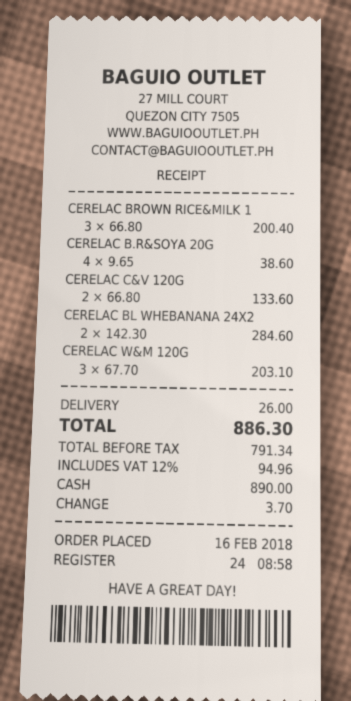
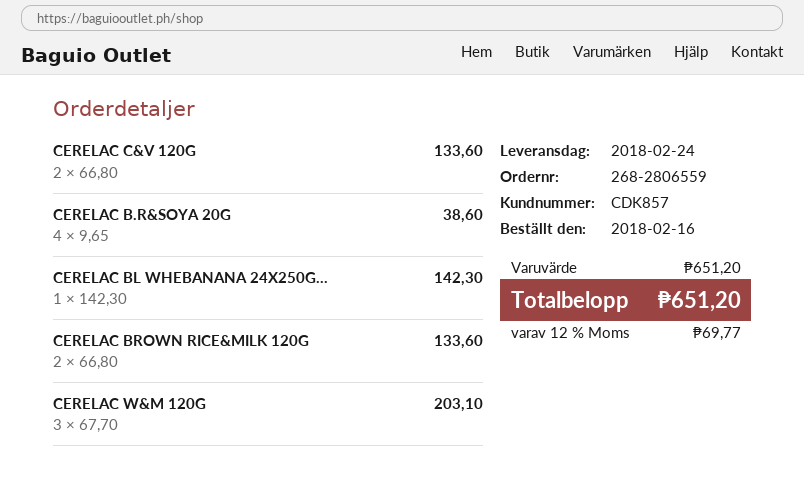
CERELAC BROWN RICE&MILK 1: 3 x 66.80 = 200.40 -> 2 x 66.80 = 133.60
CERELAC BL WHEBANANA 24X2: 2 x 142.30 = 284.60 -> 1 x 142.30 = 142.30
shipping: 26.00 -> none
tax: 12% = 94.96 -> 12% = 69.77
total: 886.30 -> 651.20

